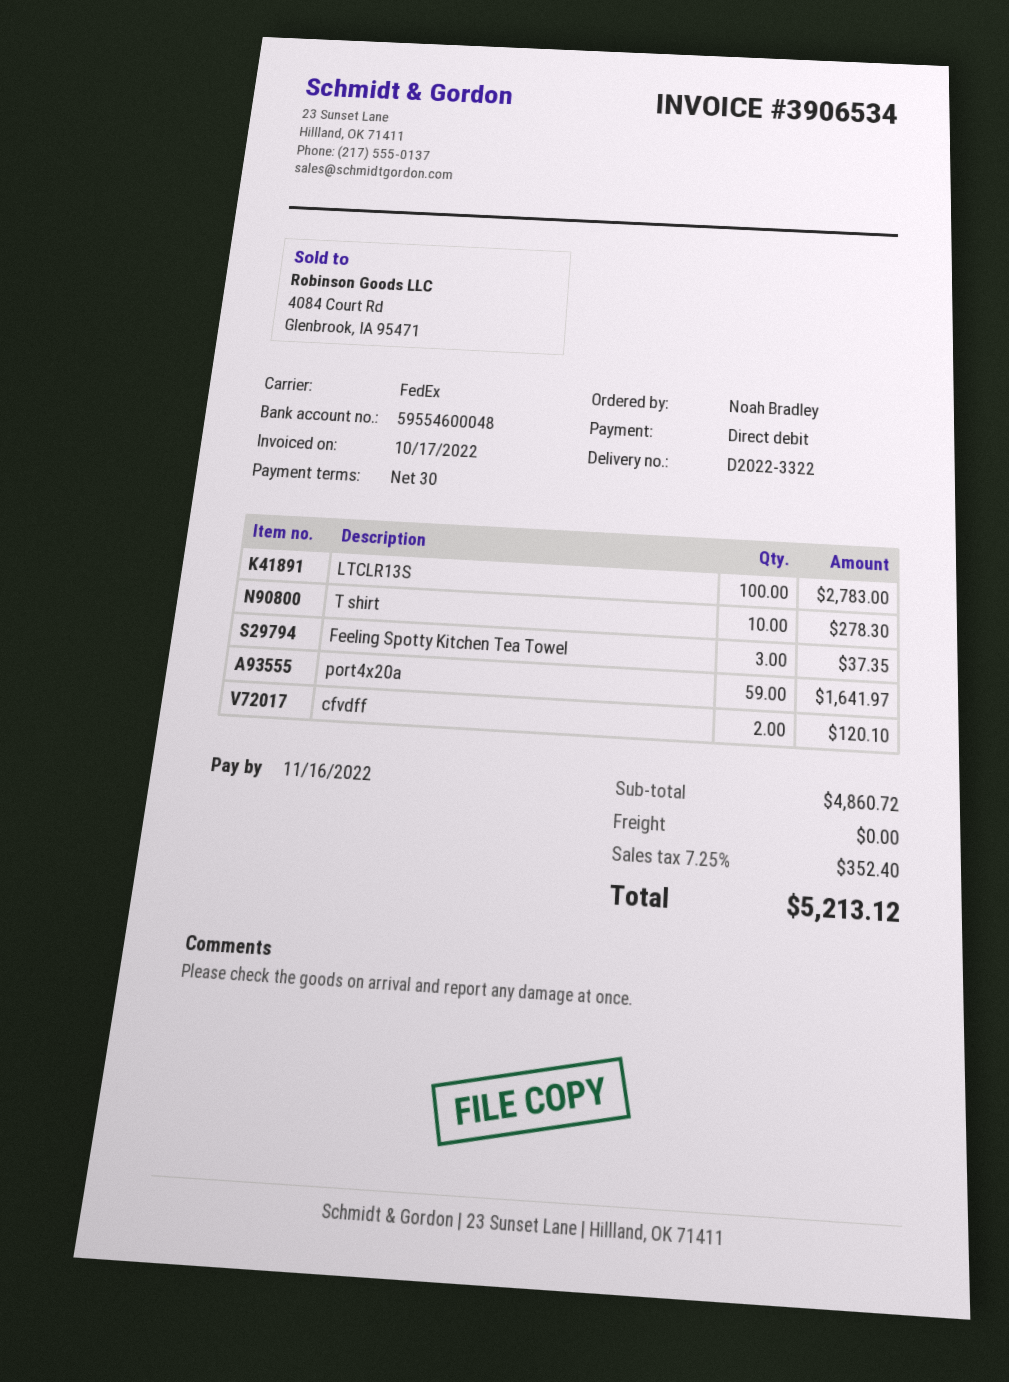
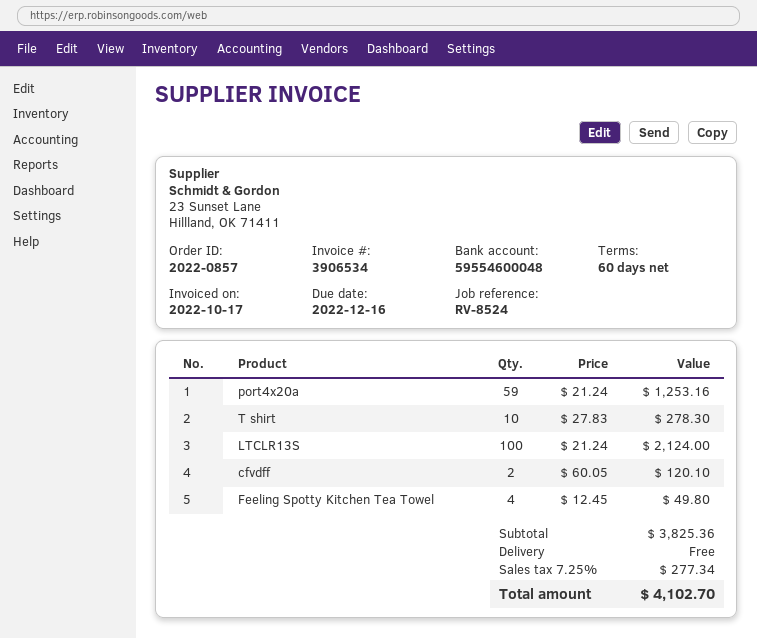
payment terms: 30 days -> 60 days
due date: 2022-11-16 -> 2022-12-16
LTCLR13S: 100 for 2783.00 -> 100 for 2124.00
Feeling Spotty Kitchen Tea Towel: 3 for 37.35 -> 4 for 49.80
port4x20a: 59 for 1641.97 -> 59 for 1253.16
subtotal: 4860.72 -> 3825.36
tax: 7.25% = 352.40 -> 7.25% = 277.34
total: 5213.12 -> 4102.70

